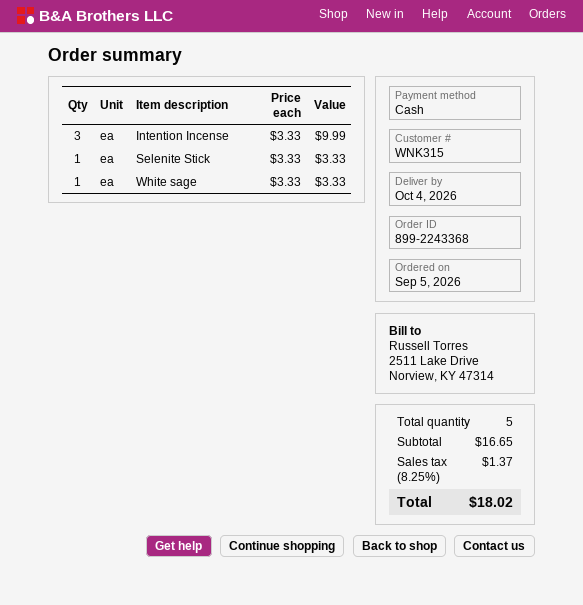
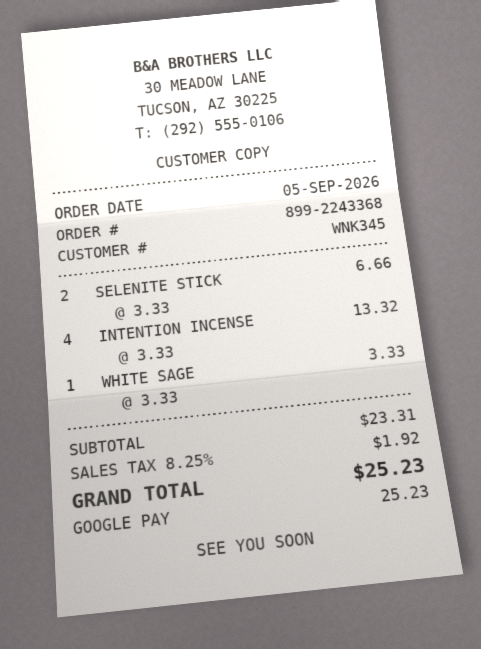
customer number: WNK315 -> WNK345
payment method: cash -> Google Pay
Intention Incense: 3 x 3.33 = 9.99 -> 4 x 3.33 = 13.32
Selenite Stick: 1 x 3.33 = 3.33 -> 2 x 3.33 = 6.66
subtotal: 16.65 -> 23.31
tax: 8.25% = 1.37 -> 8.25% = 1.92
total: 18.02 -> 25.23

